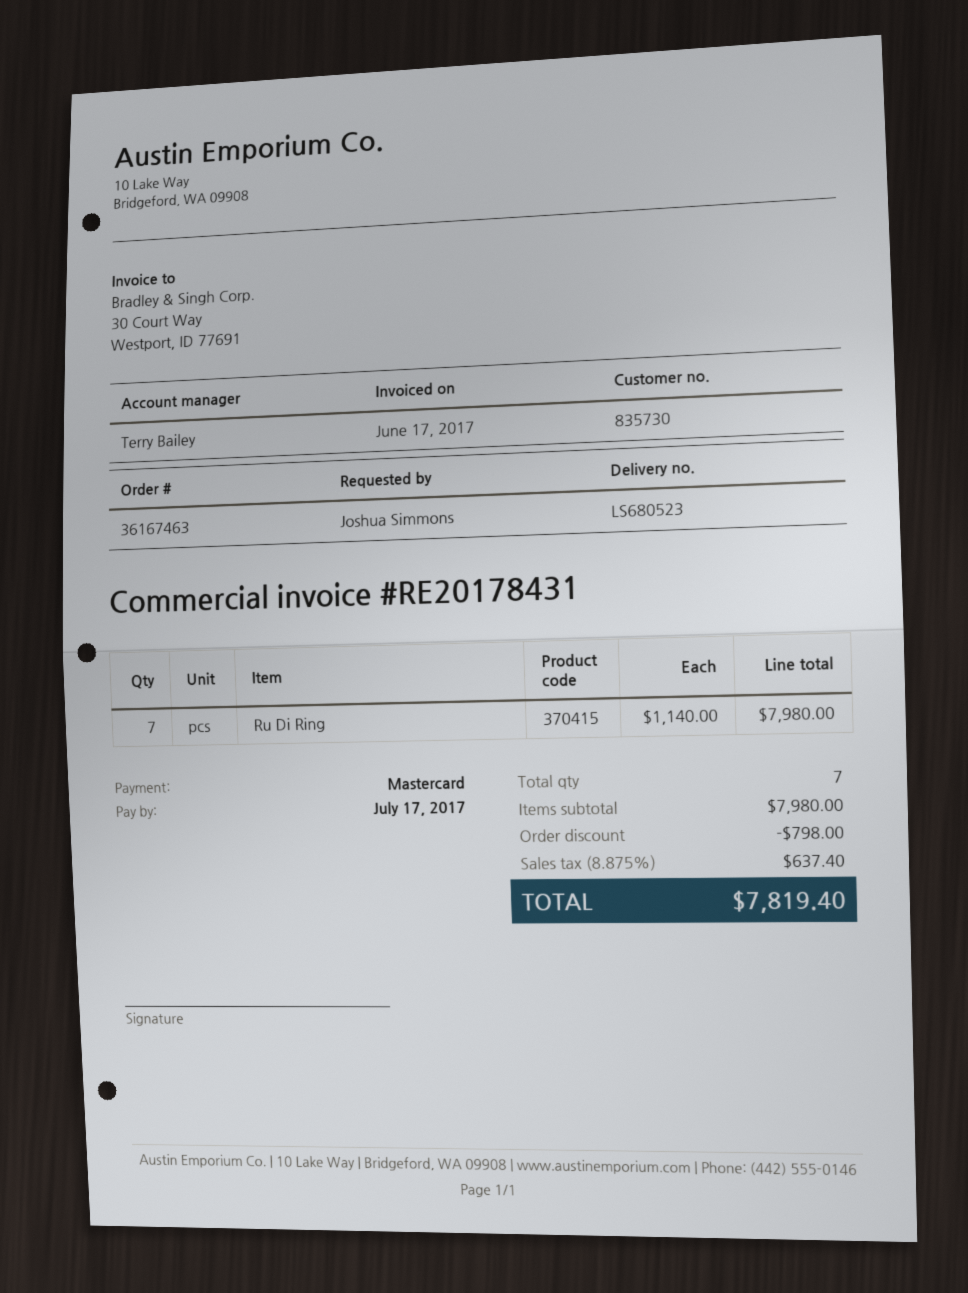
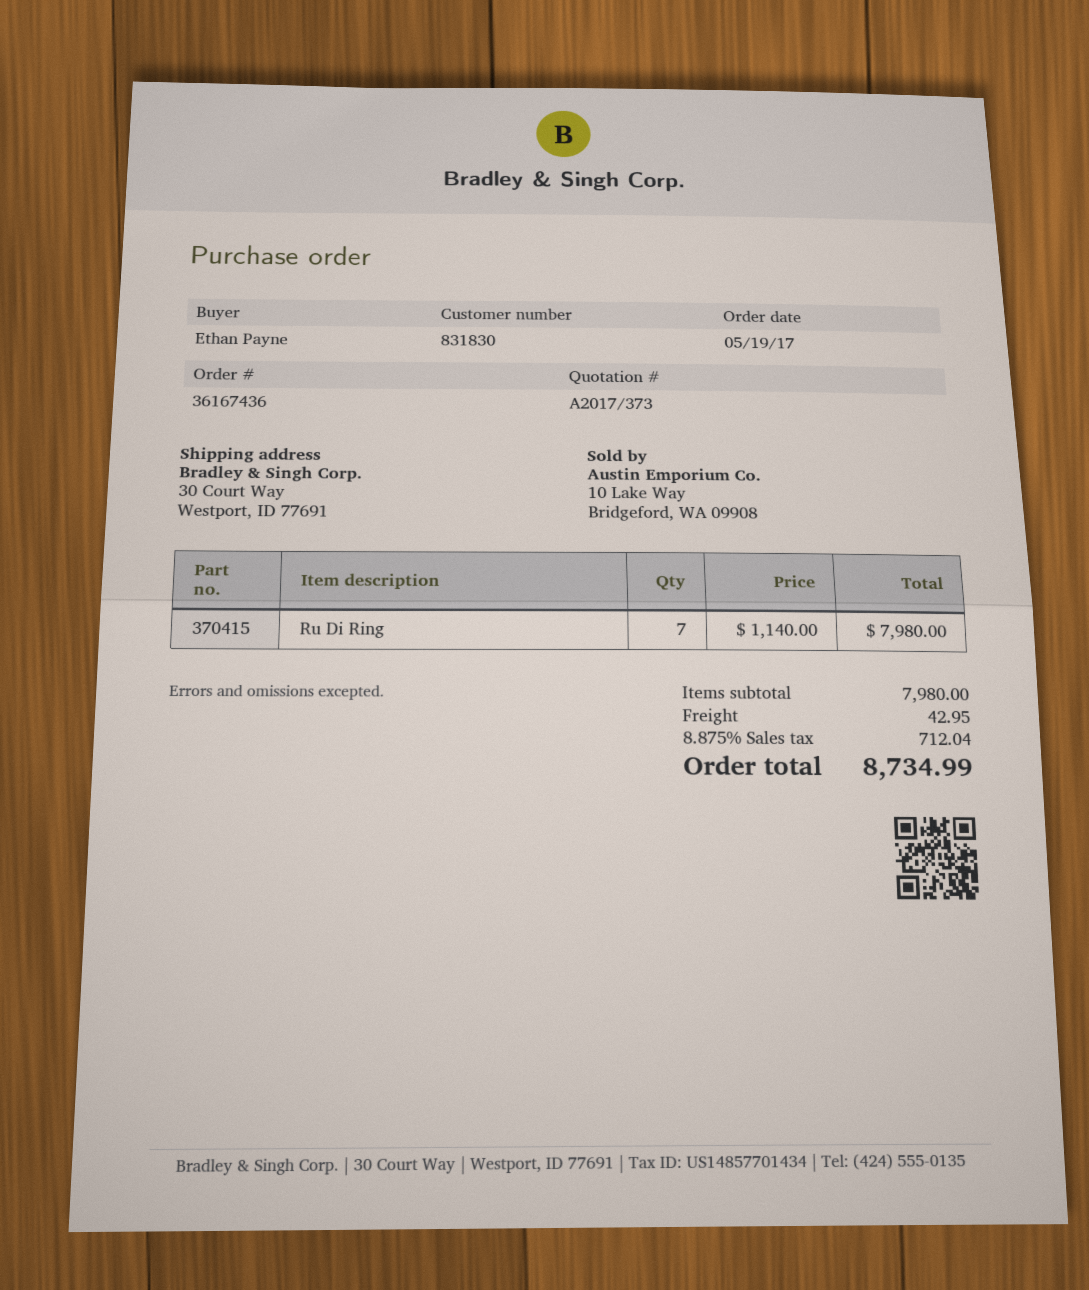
order number: 36167463 -> 36167436
customer number: 835730 -> 831830
ordered by: Joshua Simmons -> Ethan Payne
discount: 798.00 -> none
shipping: none -> 42.95
tax: 8.875% = 637.40 -> 8.875% = 712.04
total: 7819.40 -> 8734.99

